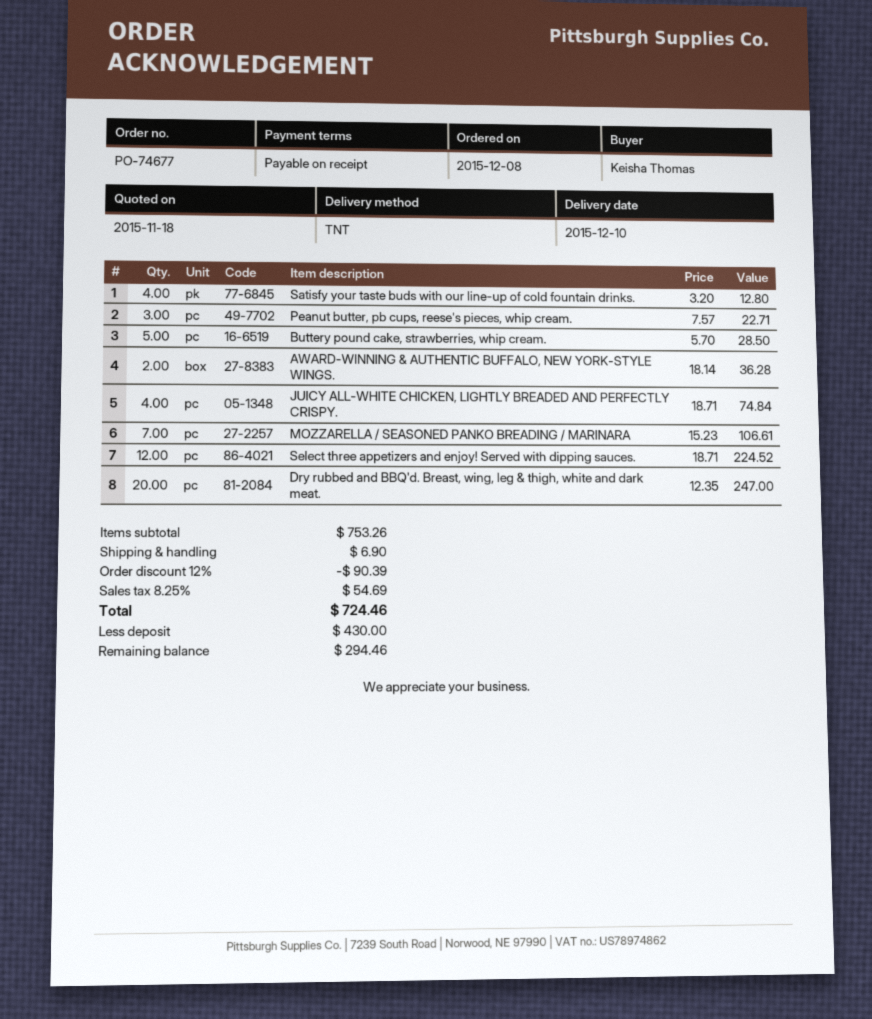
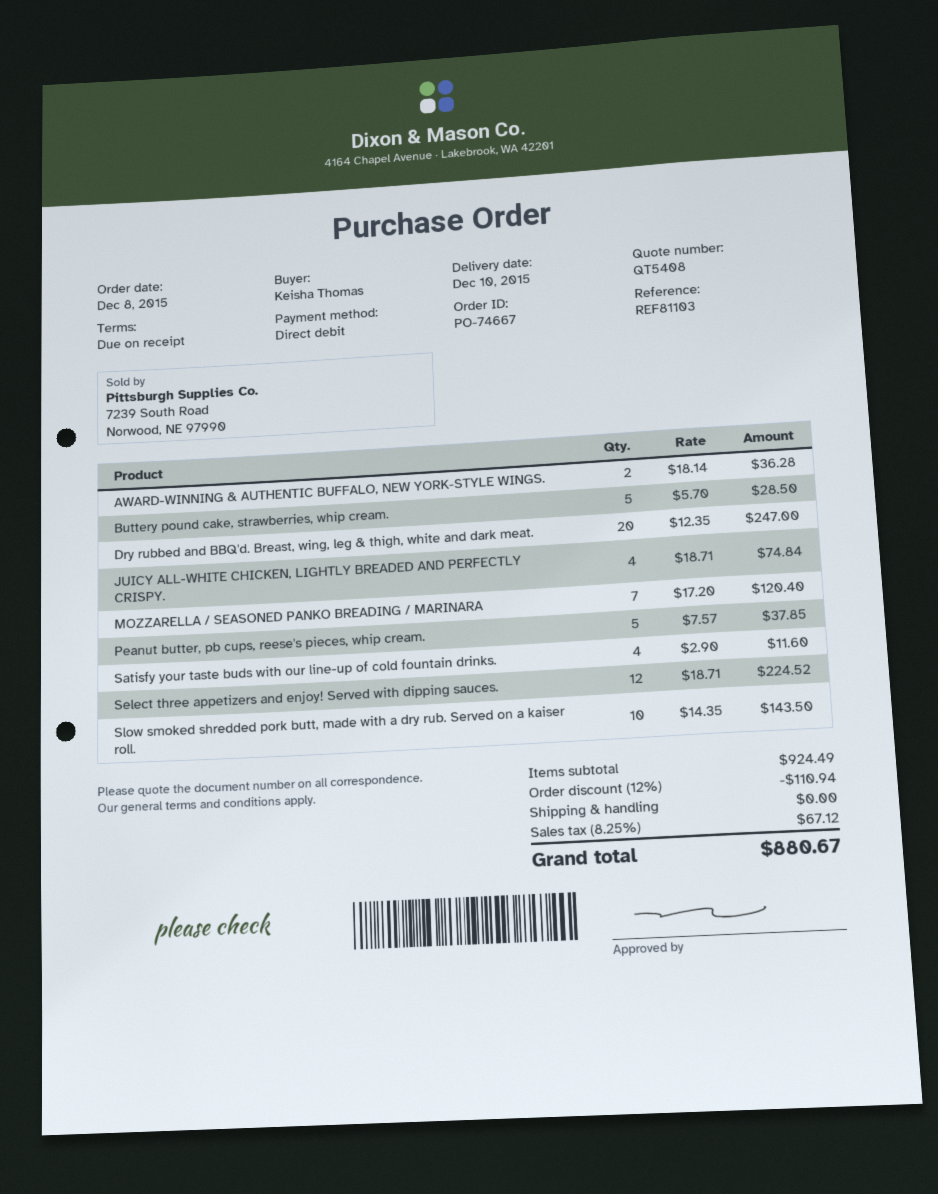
order number: PO-74677 -> PO-74667
Satisfy your taste buds with our line-up of cold fountain drinks.: 4 x 3.20 = 12.80 -> 4 x 2.90 = 11.60
Peanut butter, pb cups, reese's pieces, whip cream.: 3 x 7.57 = 22.71 -> 5 x 7.57 = 37.85
MOZZARELLA / SEASONED PANKO BREADING / MARINARA: 7 x 15.23 = 106.61 -> 7 x 17.20 = 120.40
Slow smoked shredded pork butt, made with a dry rub. Served on a kaiser roll.: none -> 10 x 14.35 = 143.50
subtotal: 753.26 -> 924.49
discount: 12% = 90.39 -> 12% = 110.94
shipping: 6.90 -> 0.00
tax: 8.25% = 54.69 -> 8.25% = 67.12
total: 724.46 -> 880.67

